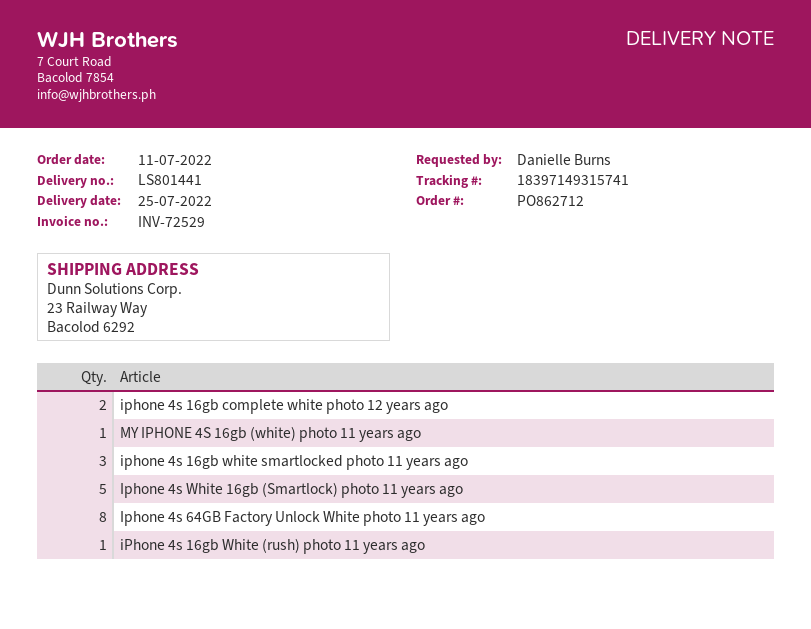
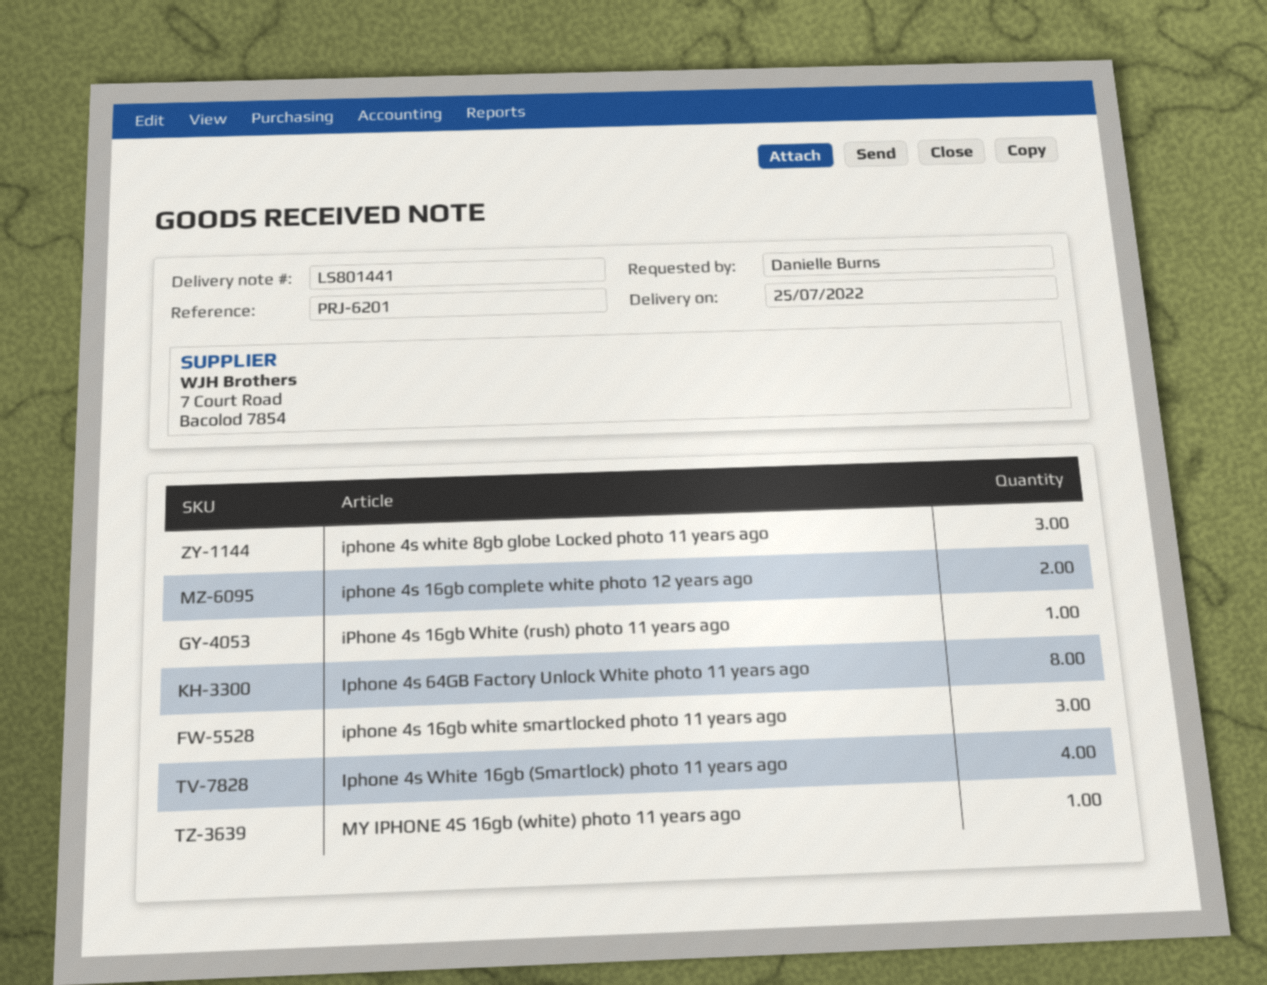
Iphone 4s White 16gb (Smartlock) photo 11 years ago: 5 -> 4
iphone 4s white 8gb globe Locked photo 11 years ago: none -> 3

